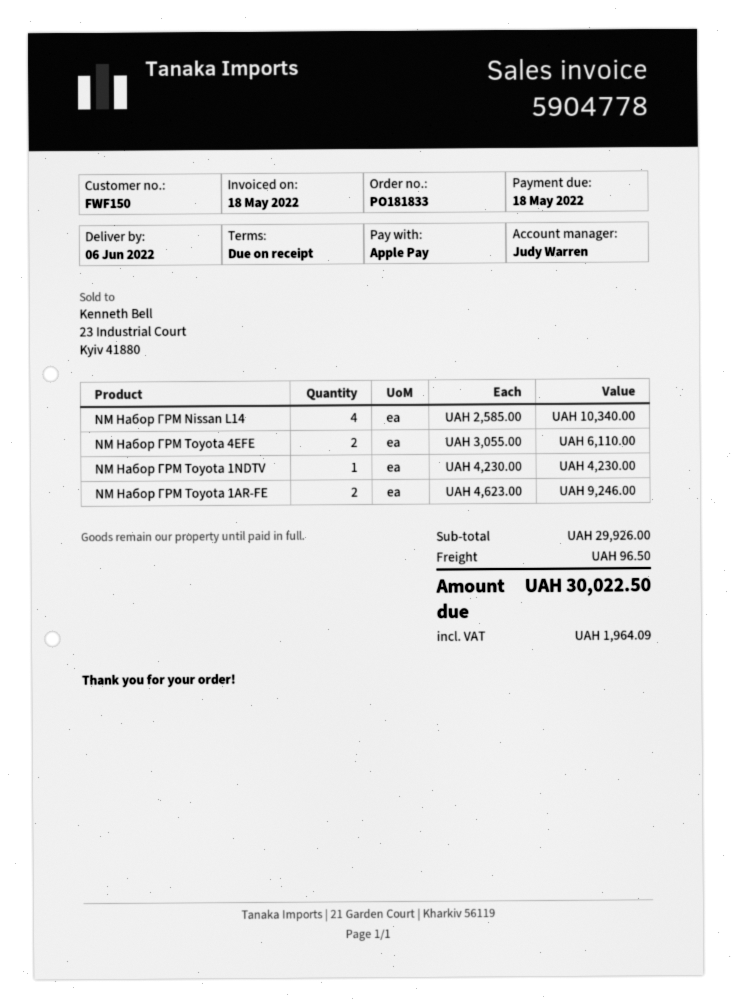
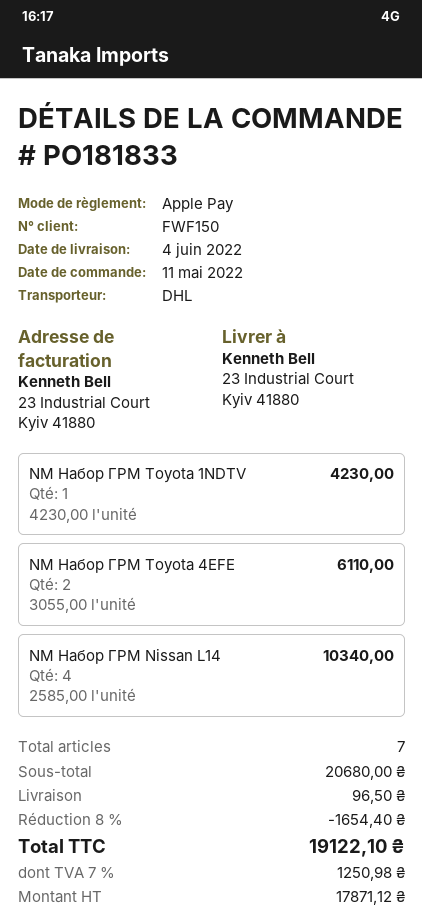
delivery date: 2022-06-06 -> 2022-06-04
NM Набор ГРМ Toyota 1AR-FE: 2 x 4623.00 = 9246.00 -> none
subtotal: 29926.00 -> 20680.00
discount: none -> 8% = 1654.40
tax: 1964.09 -> 1250.98
total: 30022.50 -> 19122.10

